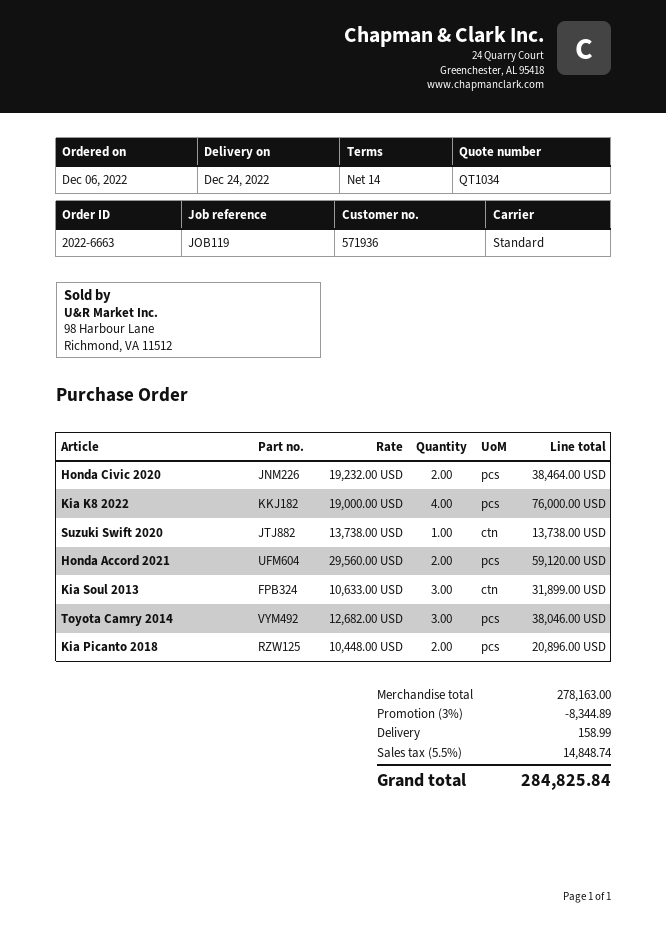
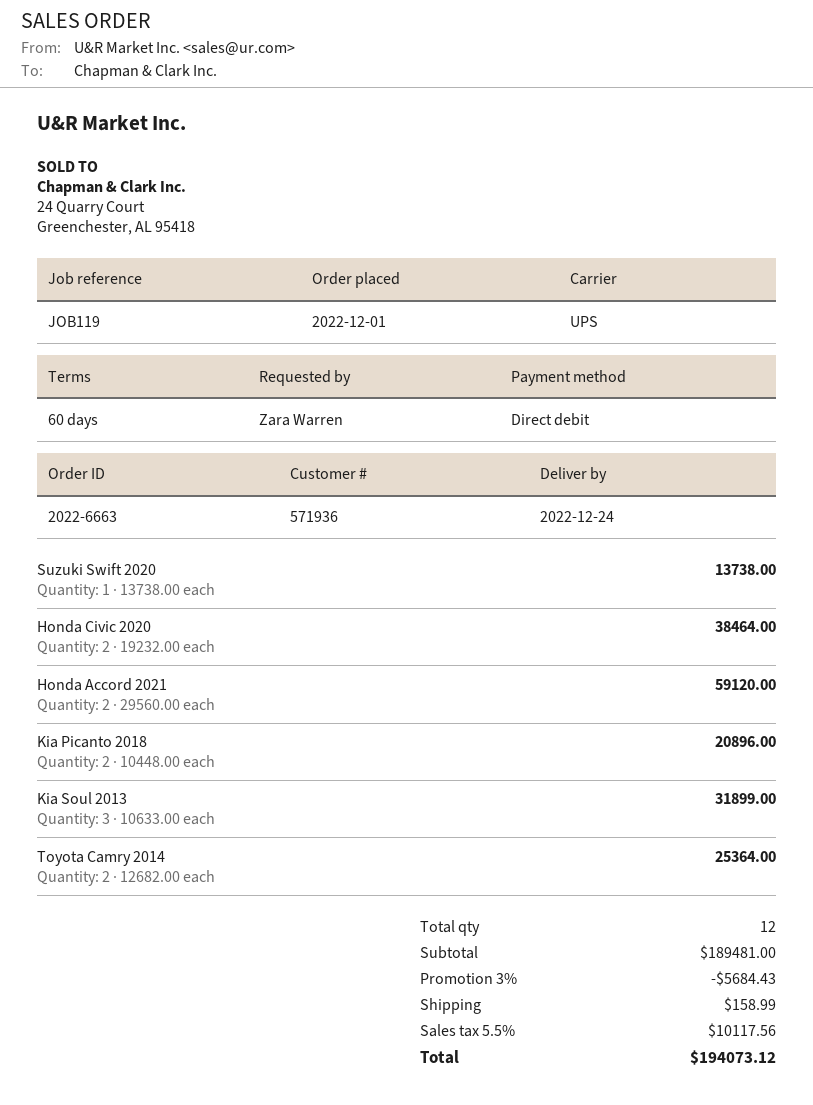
order date: 2022-12-06 -> 2022-12-01
payment terms: 14 days -> 60 days
shipping method: standard -> UPS
Kia K8 2022: 4 x 19000.00 = 76000.00 -> none
Toyota Camry 2014: 3 x 12682.00 = 38046.00 -> 2 x 12682.00 = 25364.00
subtotal: 278163.00 -> 189481.00
discount: 3% = 8344.89 -> 3% = 5684.43
tax: 5.5% = 14848.74 -> 5.5% = 10117.56
total: 284825.84 -> 194073.12

